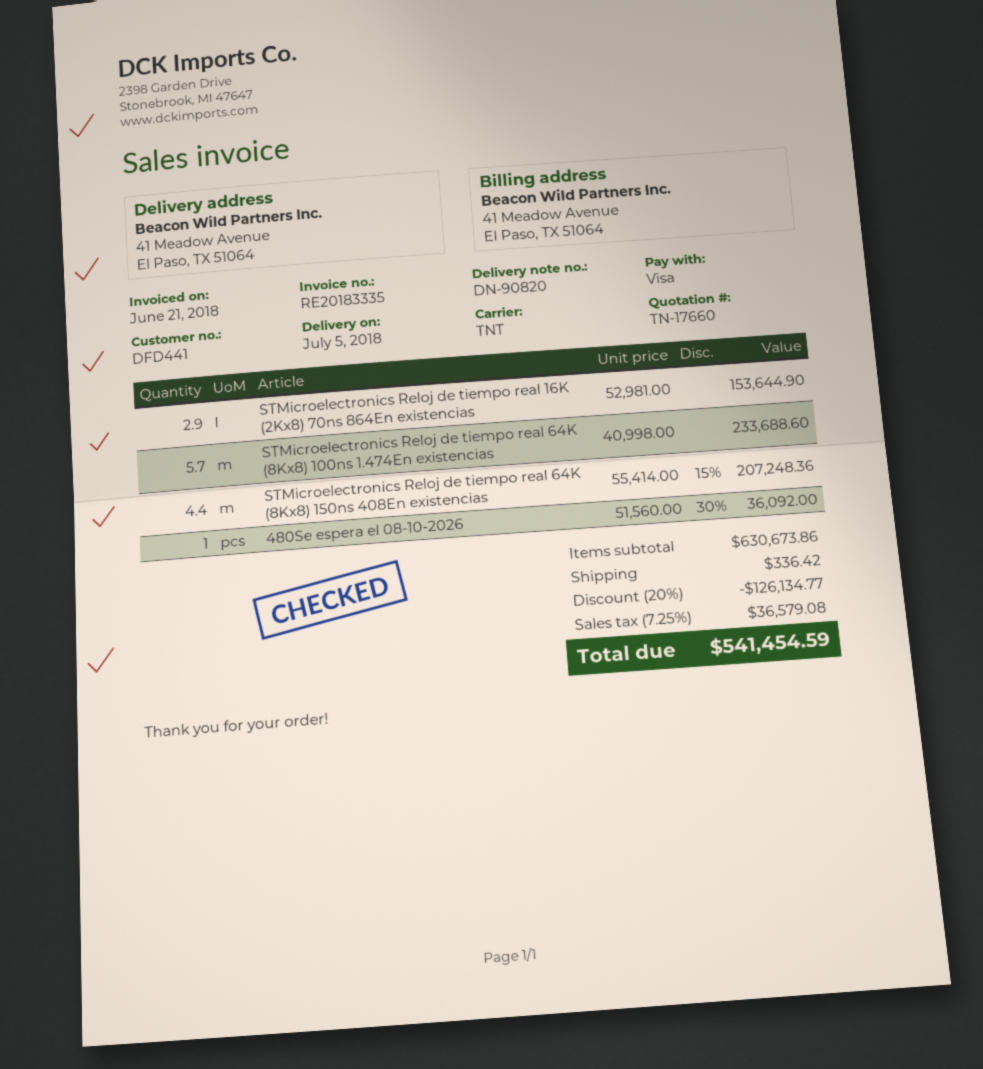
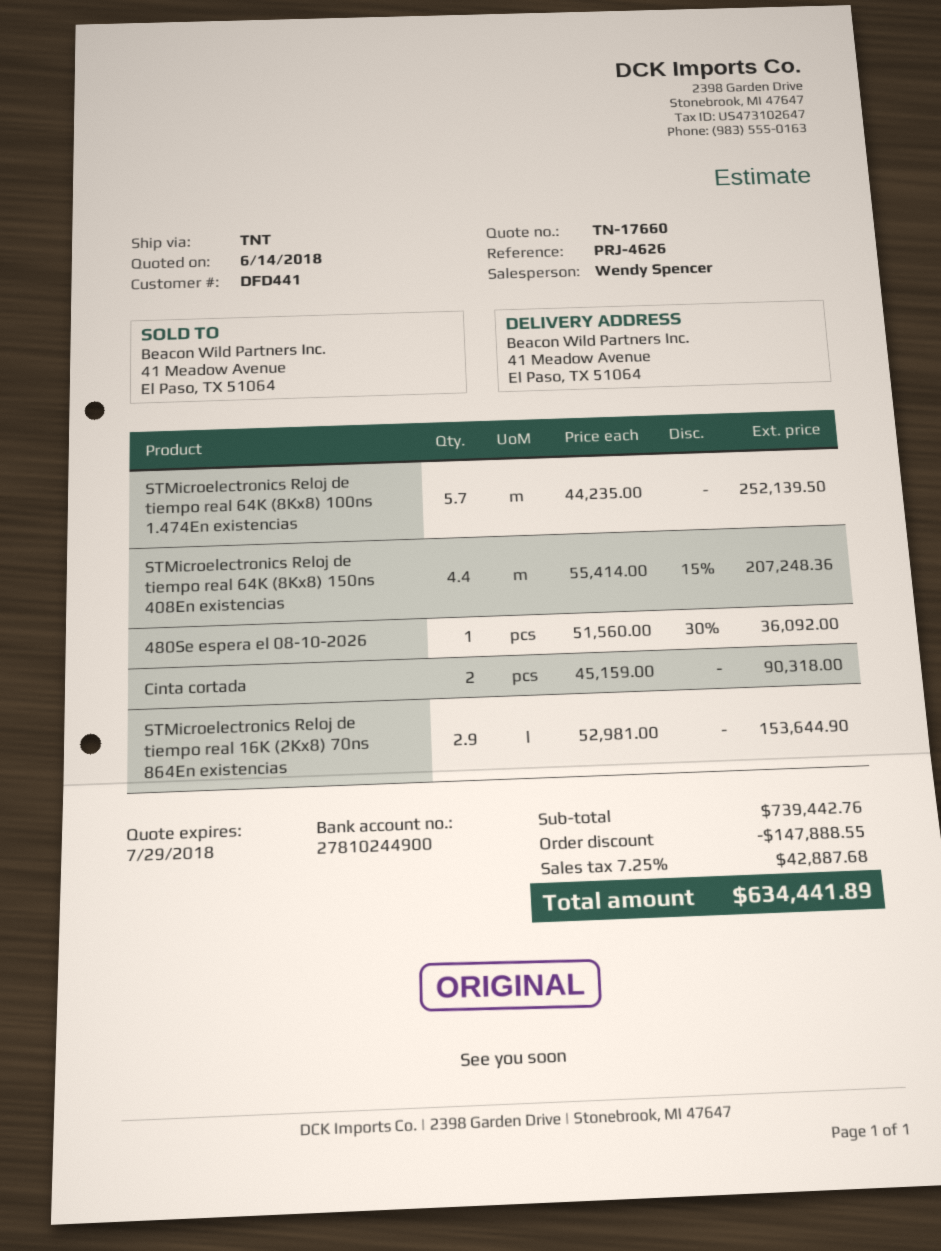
STMicroelectronics Reloj de tiempo real 64K (8Kx8) 100ns 1.474En existencias: 5.7 x 40998.00 = 233688.60 -> 5.7 x 44235.00 = 252139.50
Cinta cortada: none -> 2 x 45159.00 = 90318.00
subtotal: 630673.86 -> 739442.76
discount: 126134.77 -> 147888.55
shipping: 336.42 -> none
tax: 7.25% = 36579.08 -> 7.25% = 42887.68
total: 541454.59 -> 634441.89

